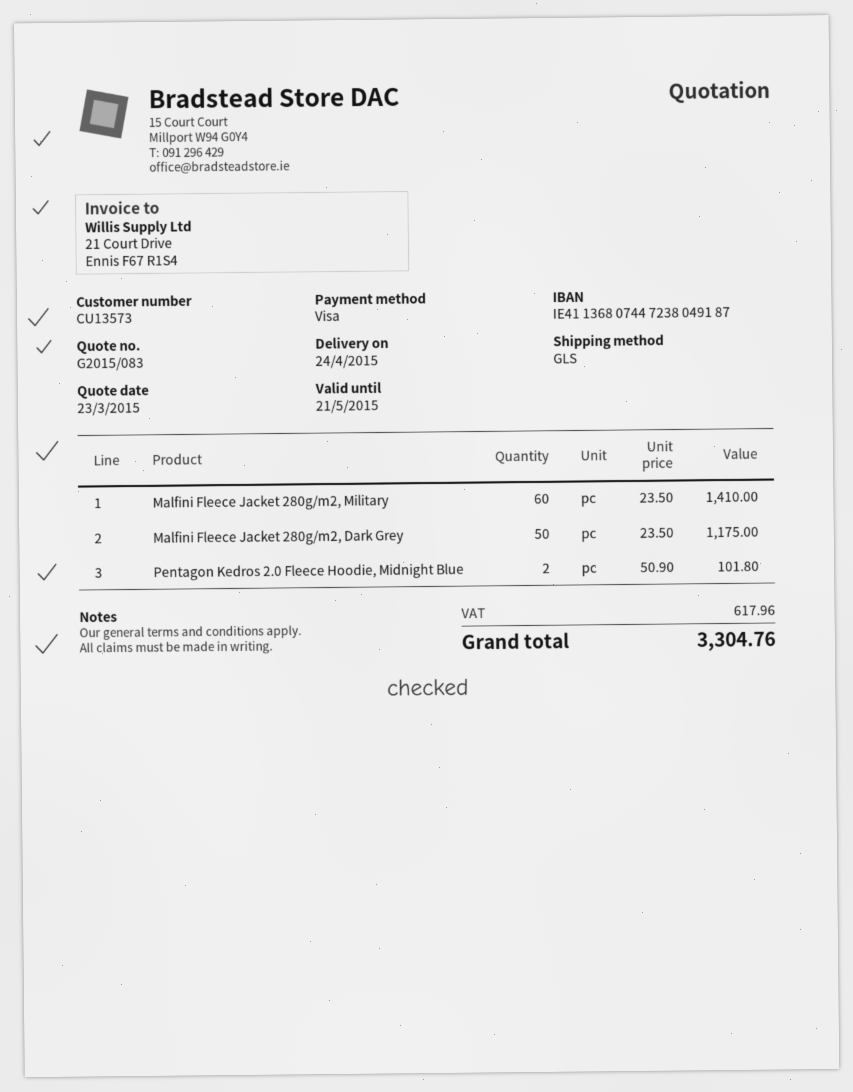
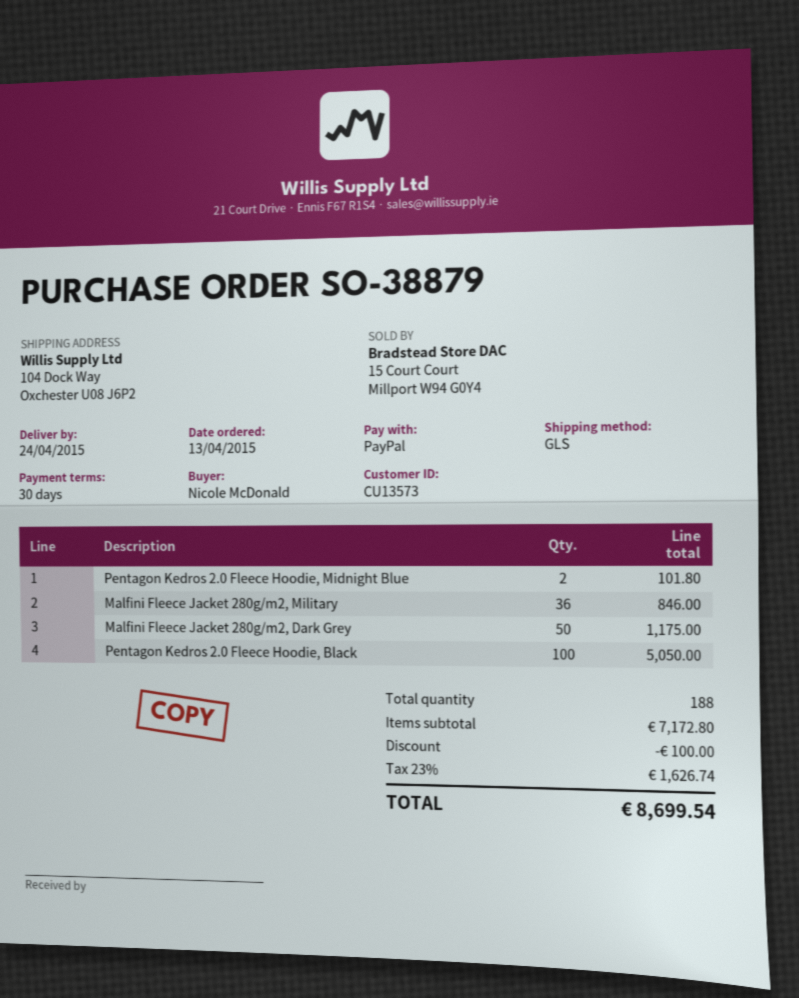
payment method: Visa -> PayPal
Malfini Fleece Jacket 280g/m2, Military: 60 for 1410.00 -> 36 for 846.00
Pentagon Kedros 2.0 Fleece Hoodie, Black: none -> 100 for 5050.00
discount: none -> 100.00
tax: 617.96 -> 1626.74
total: 3304.76 -> 8699.54

